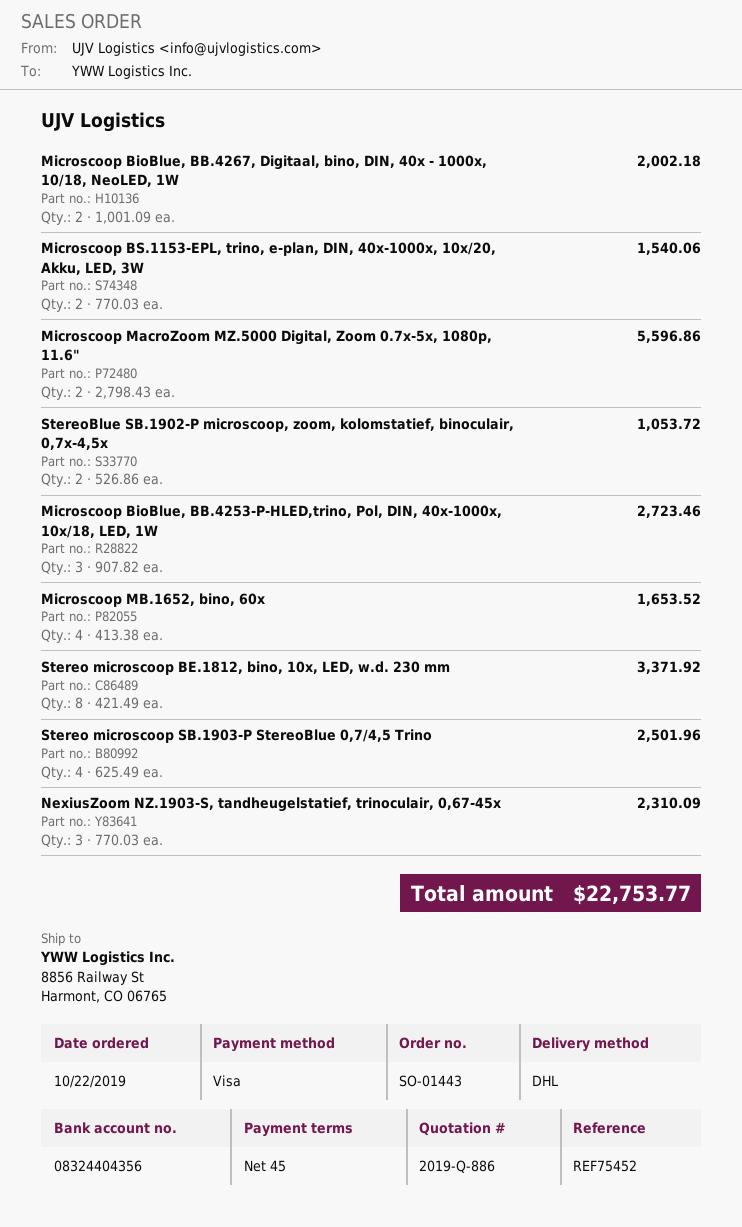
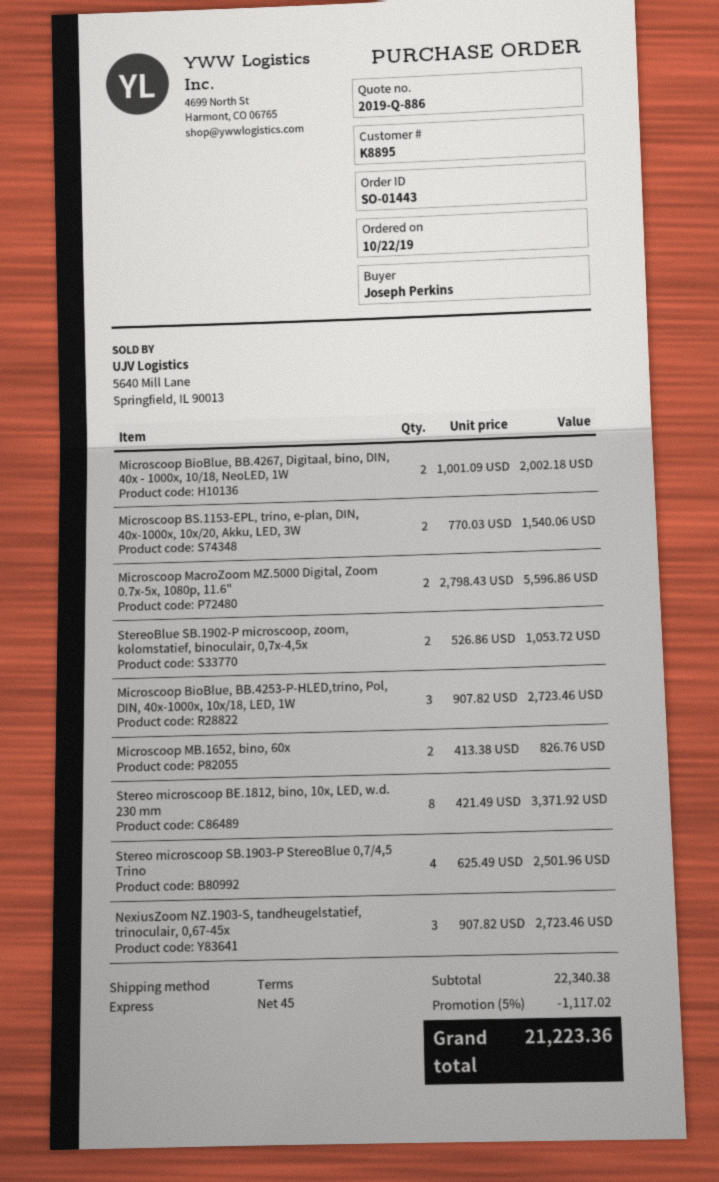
shipping method: DHL -> express
Microscoop MB.1652, bino, 60x: 4 x 413.38 = 1653.52 -> 2 x 413.38 = 826.76
NexiusZoom NZ.1903-S, tandheugelstatief, trinoculair, 0,67-45x: 3 x 770.03 = 2310.09 -> 3 x 907.82 = 2723.46
discount: none -> 5% = 1117.02
total: 22753.77 -> 21223.36

